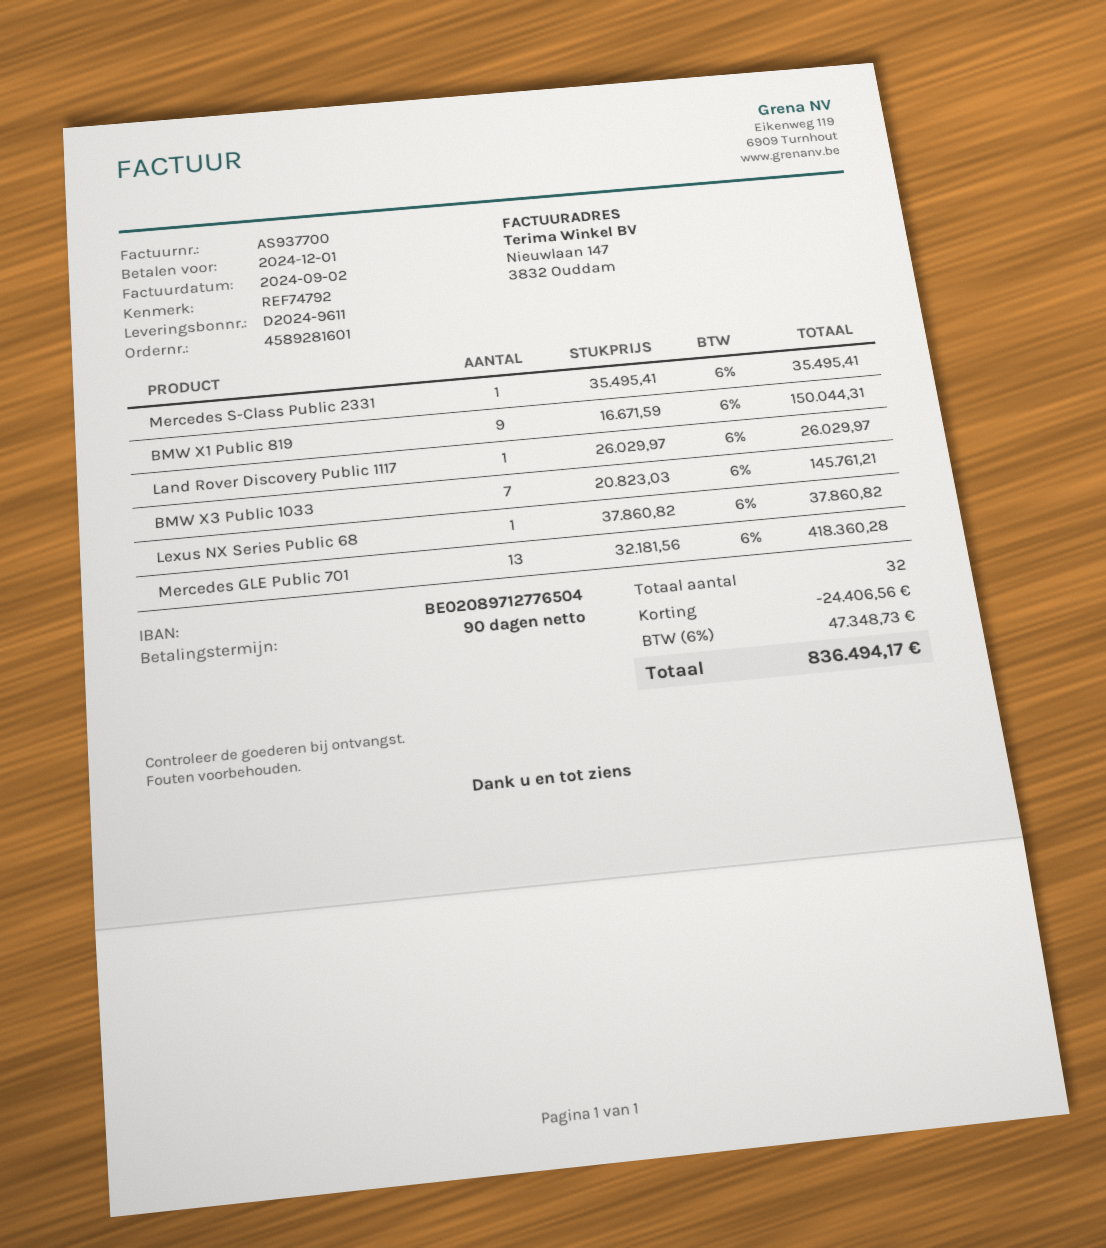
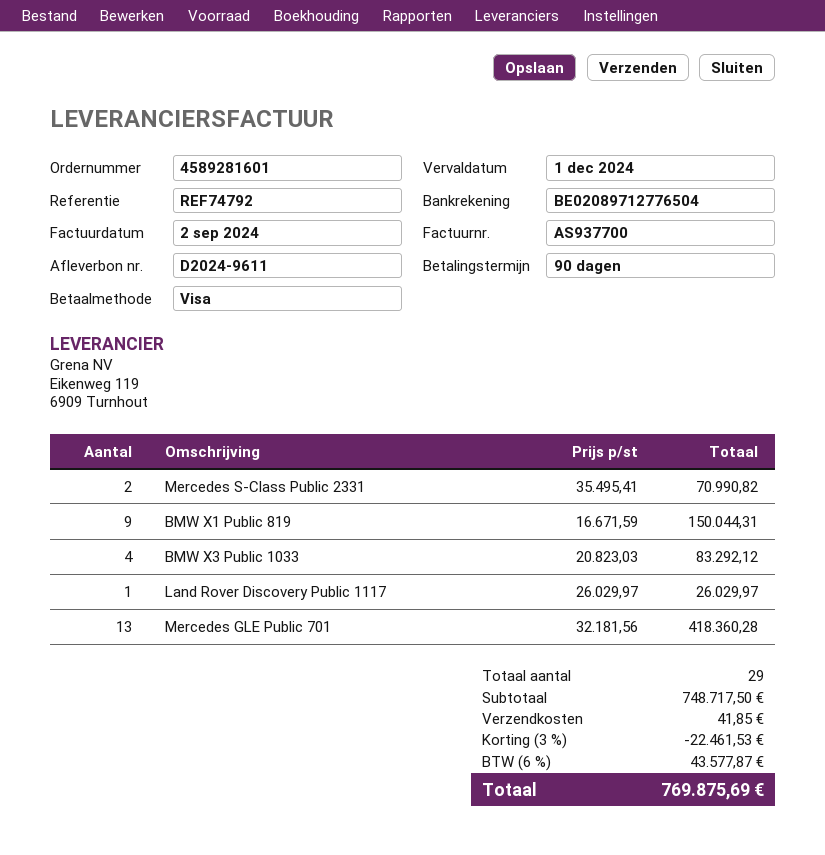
Mercedes S-Class Public 2331: 1 x 35495.41 = 35495.41 -> 2 x 35495.41 = 70990.82
BMW X3 Public 1033: 7 x 20823.03 = 145761.21 -> 4 x 20823.03 = 83292.12
Lexus NX Series Public 68: 1 x 37860.82 = 37860.82 -> none
total quantity: 32 -> 29
discount: 24406.56 -> 22461.53
shipping: none -> 41.85
tax: 6% = 47348.73 -> 6% = 43577.87
total: 836494.17 -> 769875.69

